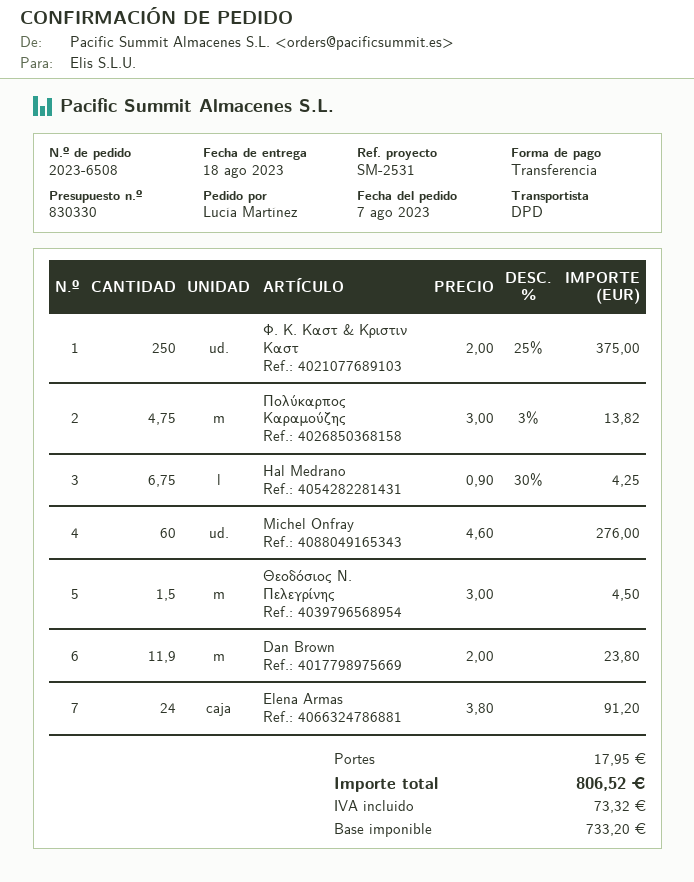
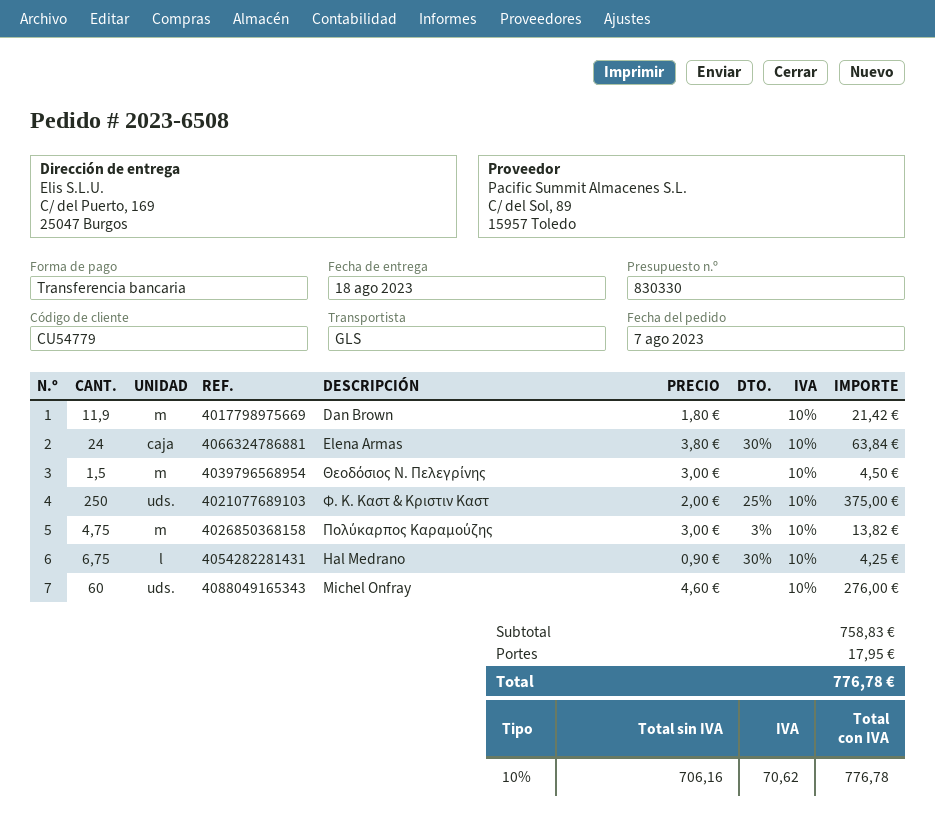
shipping method: DPD -> GLS
Dan Brown: 11.9 x 2.00 = 23.80 -> 11.9 x 1.80 = 21.42
Elena Armas: 24 x 3.80 = 91.20 -> 24 x 3.80 - 30% = 63.84
net: 733.20 -> 706.16
tax: 73.32 -> 70.62
total: 806.52 -> 776.78

